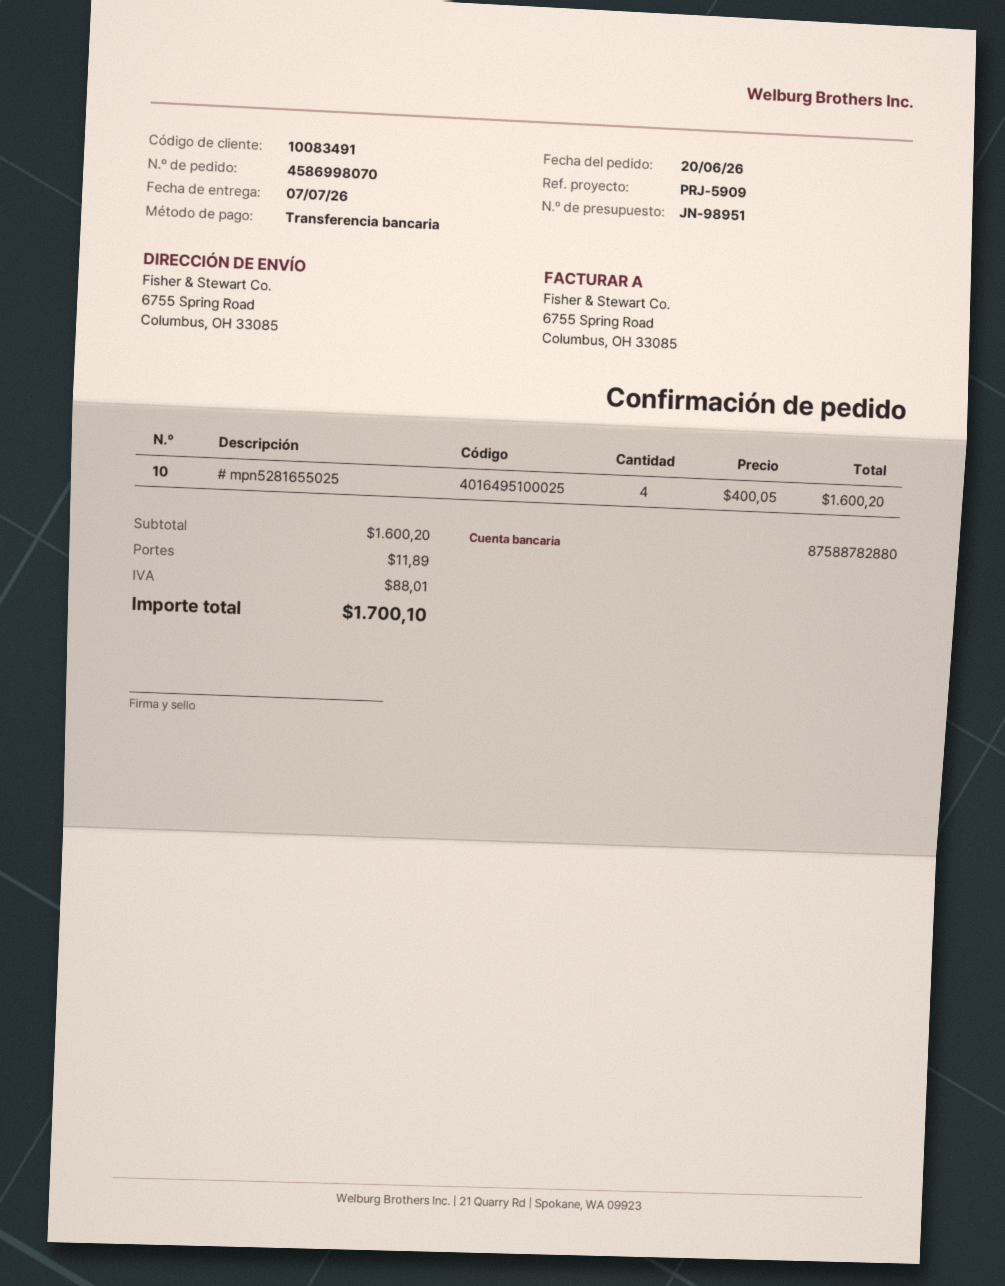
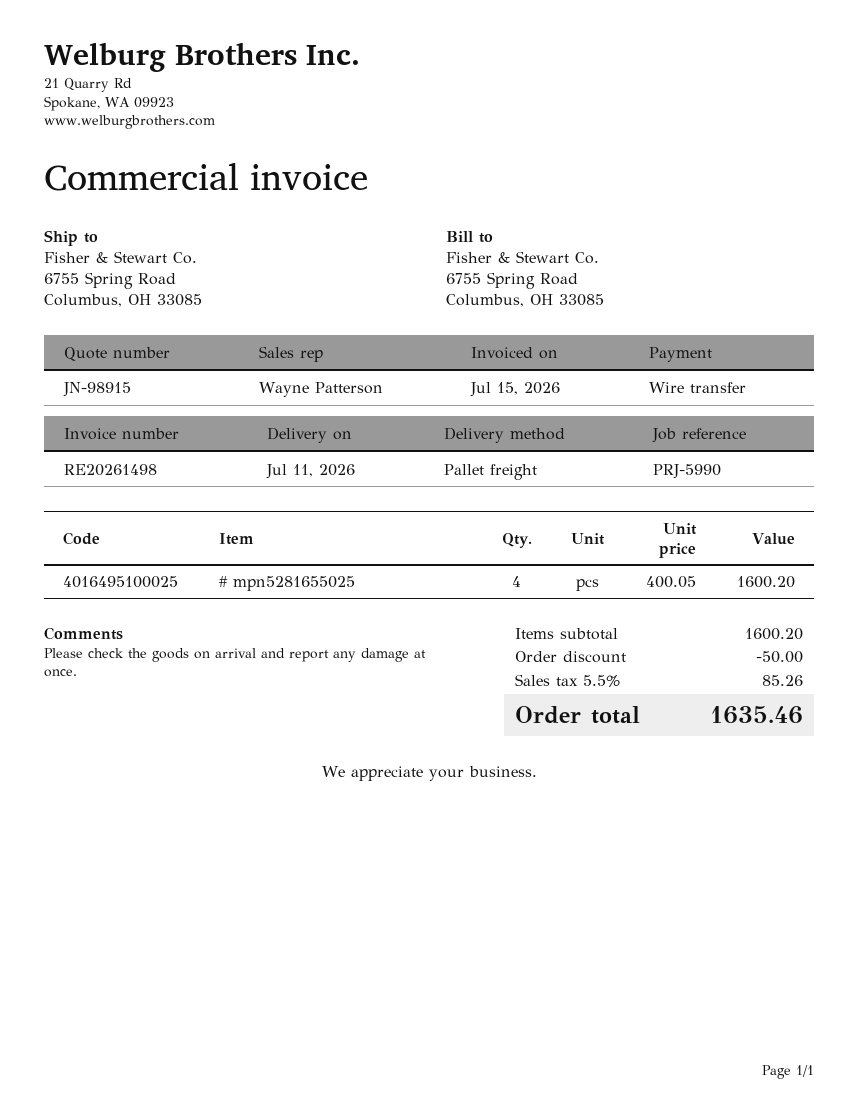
quote number: JN-98951 -> JN-98915
delivery date: 2026-07-07 -> 2026-07-11
reference: PRJ-5909 -> PRJ-5990
discount: none -> 50.00
shipping: 11.89 -> none
tax: 88.01 -> 85.26
total: 1700.10 -> 1635.46

